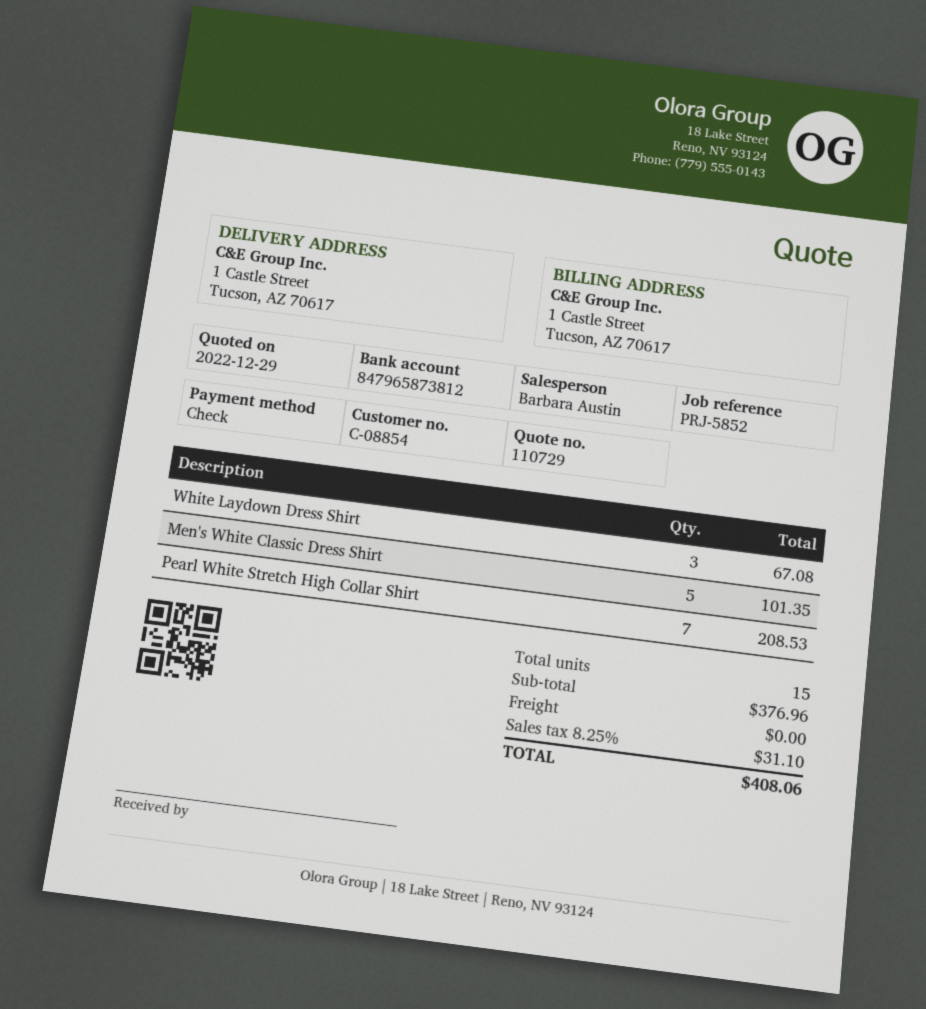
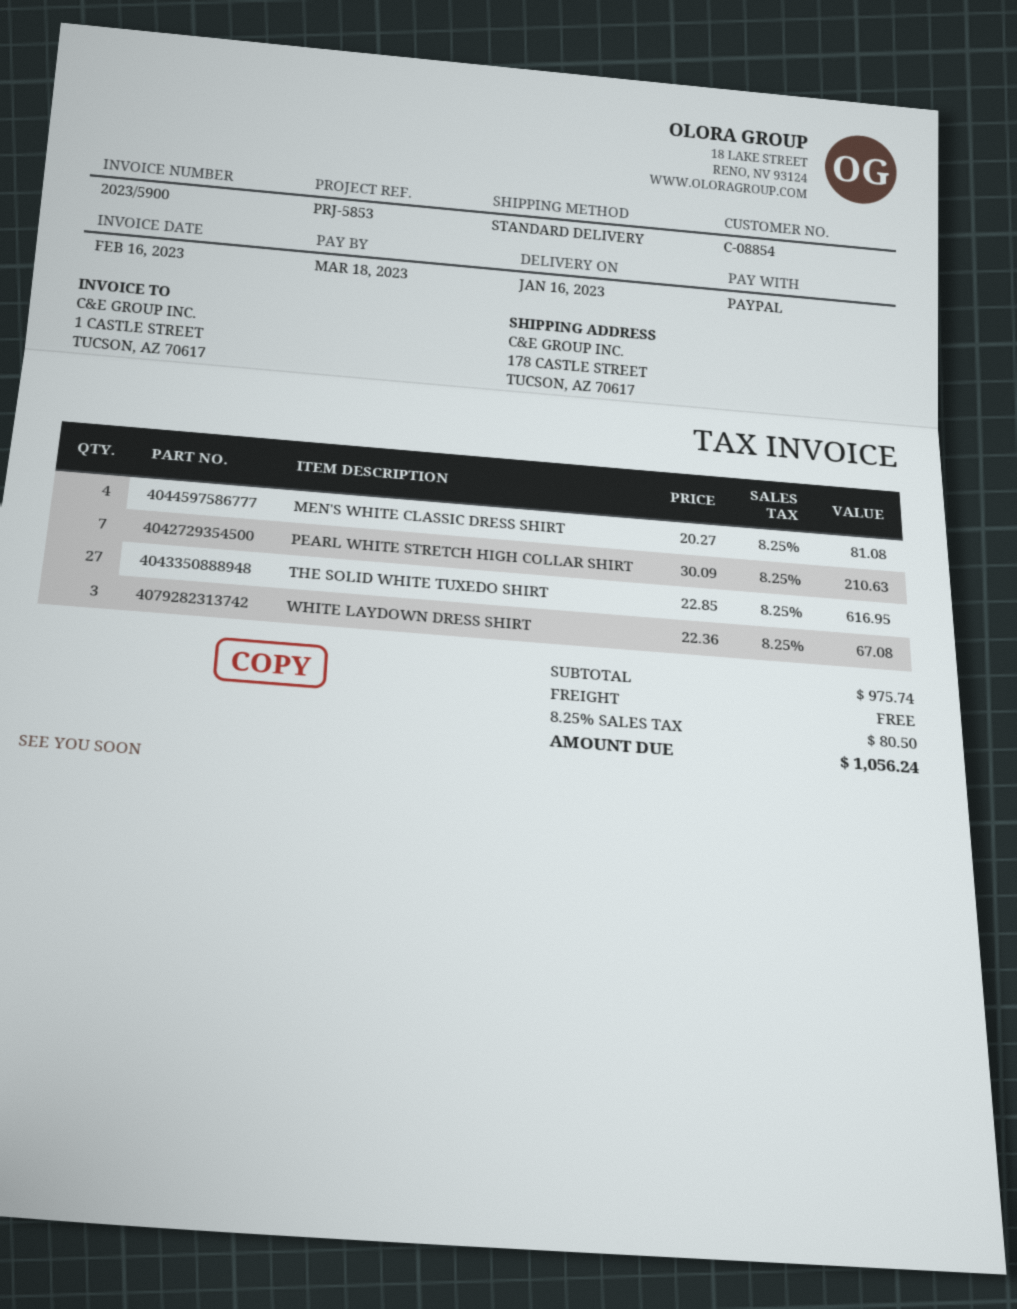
reference: PRJ-5852 -> PRJ-5853
payment method: cheque -> PayPal
ship to: 1 Castle Street, Tucson, AZ 70617 -> 178 CASTLE STREET, TUCSON, AZ 70617
Men's White Classic Dress Shirt: 5 for 101.35 -> 4 for 81.08
Pearl White Stretch High Collar Shirt: 7 for 208.53 -> 7 for 210.63
THE SOLID WHITE TUXEDO SHIRT: none -> 27 for 616.95
subtotal: 376.96 -> 975.74
tax: 8.25% = 31.10 -> 8.25% = 80.50
total: 408.06 -> 1056.24

